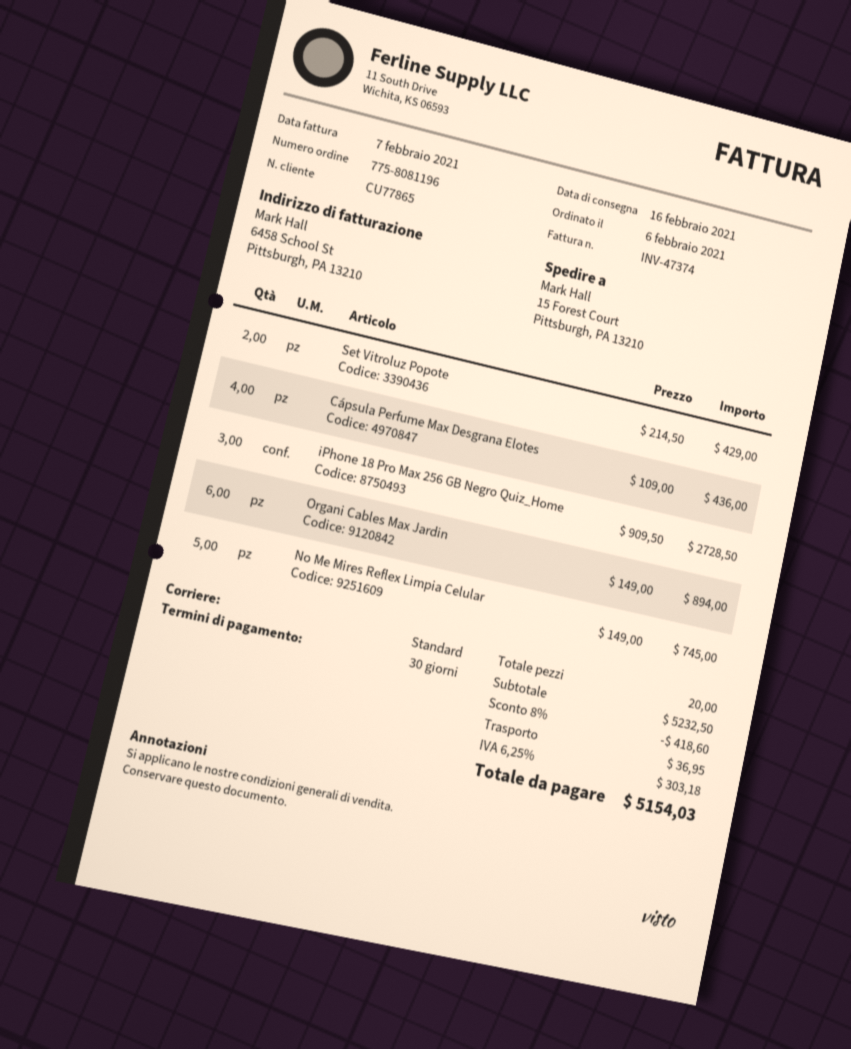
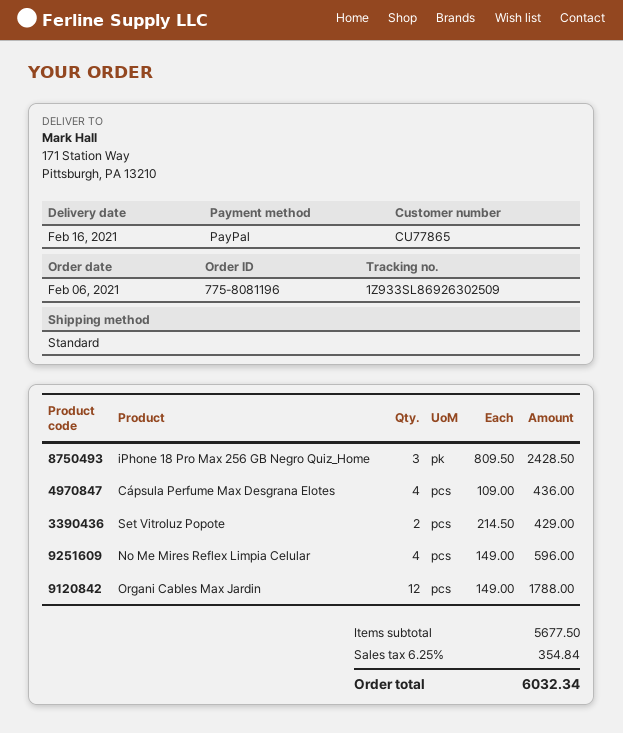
ship to: 15 Forest Court, Pittsburgh, PA 13210 -> 171 Station Way, Pittsburgh, PA 13210
iPhone 18 Pro Max 256 GB Negro Quiz_Home: 3 x 909.50 = 2728.50 -> 3 x 809.50 = 2428.50
Organi Cables Max Jardin: 6 x 149.00 = 894.00 -> 12 x 149.00 = 1788.00
No Me Mires Reflex Limpia Celular: 5 x 149.00 = 745.00 -> 4 x 149.00 = 596.00
subtotal: 5232.50 -> 5677.50
discount: 8% = 418.60 -> none
shipping: 36.95 -> none
tax: 6.25% = 303.18 -> 6.25% = 354.84
total: 5154.03 -> 6032.34

